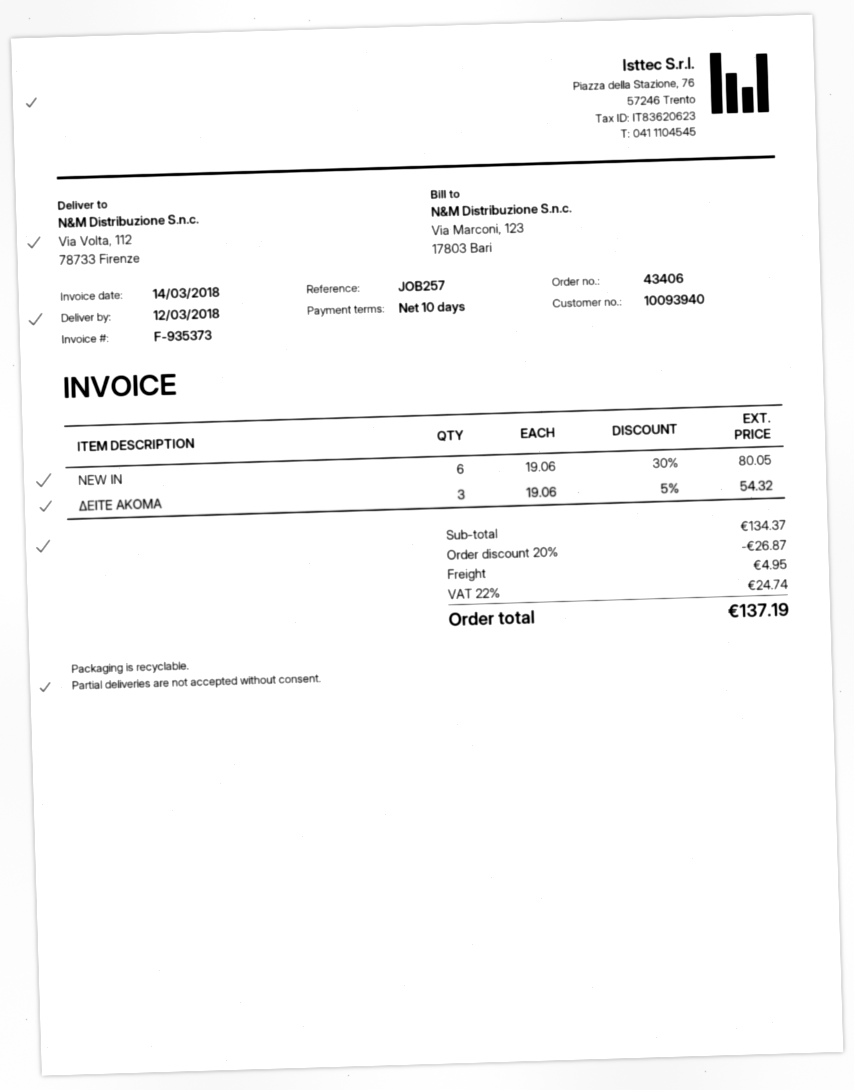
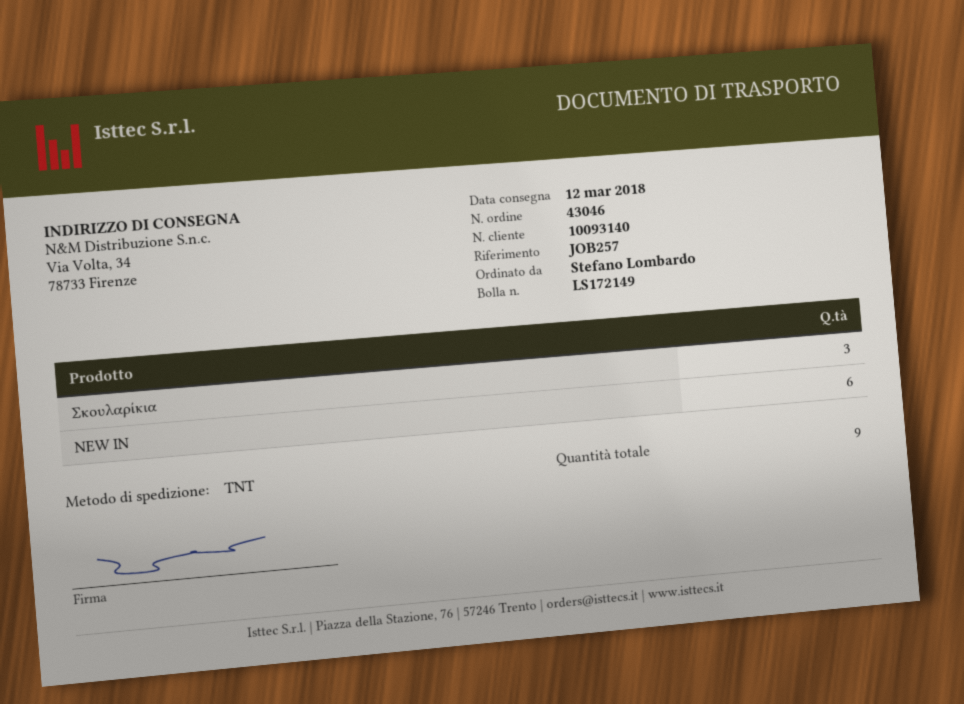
order number: 43406 -> 43046
customer number: 10093940 -> 10093140
ship to: Via Volta, 112, 78733 Firenze -> Via Volta, 34, 78733 Firenze
ΔΕΙΤΕ ΑΚΟΜΑ: 3 -> none
Σκουλαρίκια: none -> 3

